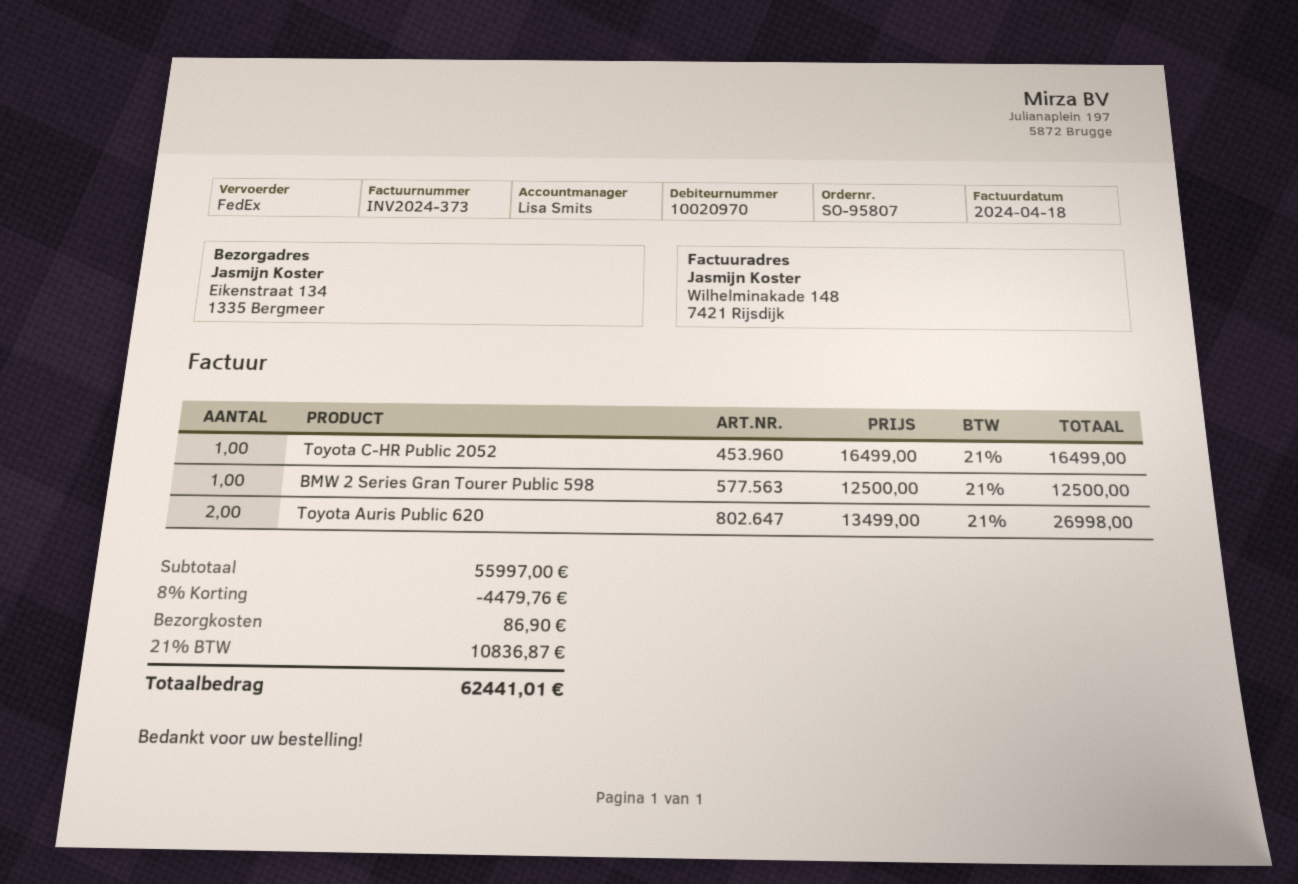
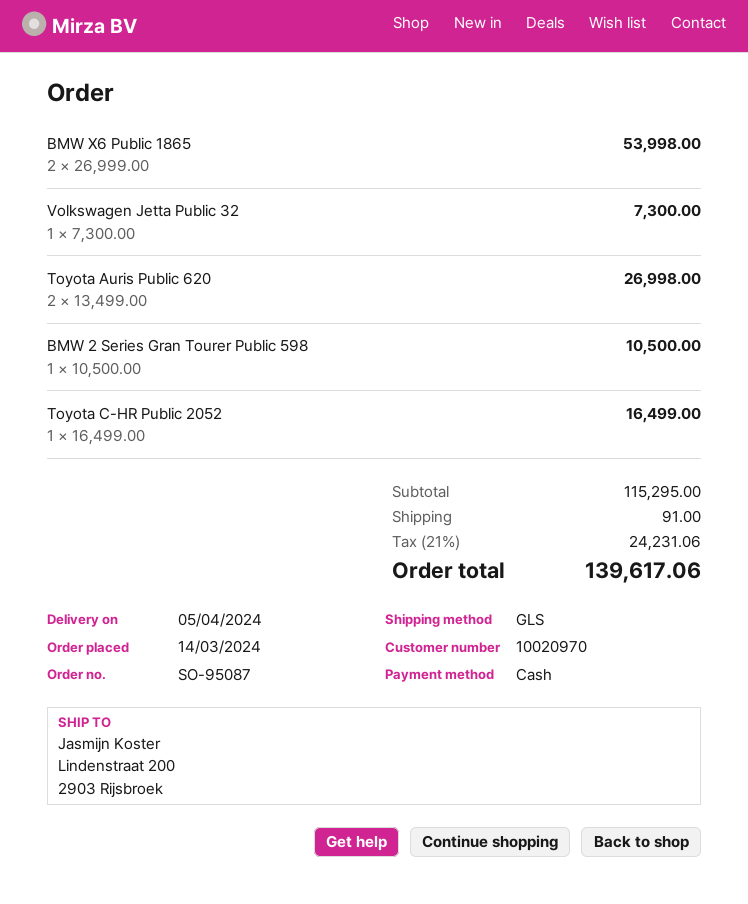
order number: SO-95807 -> SO-95087
shipping method: FedEx -> GLS
ship to: Eikenstraat 134, 1335 Bergmeer -> Lindenstraat 200, 2903 Rijsbroek
BMW 2 Series Gran Tourer Public 598: 1 x 12500.00 = 12500.00 -> 1 x 10500.00 = 10500.00
BMW X6 Public 1865: none -> 2 x 26999.00 = 53998.00
Volkswagen Jetta Public 32: none -> 1 x 7300.00 = 7300.00
subtotal: 55997.00 -> 115295.00
discount: 8% = 4479.76 -> none
shipping: 86.90 -> 91.00
tax: 21% = 10836.87 -> 21% = 24231.06
total: 62441.01 -> 139617.06

